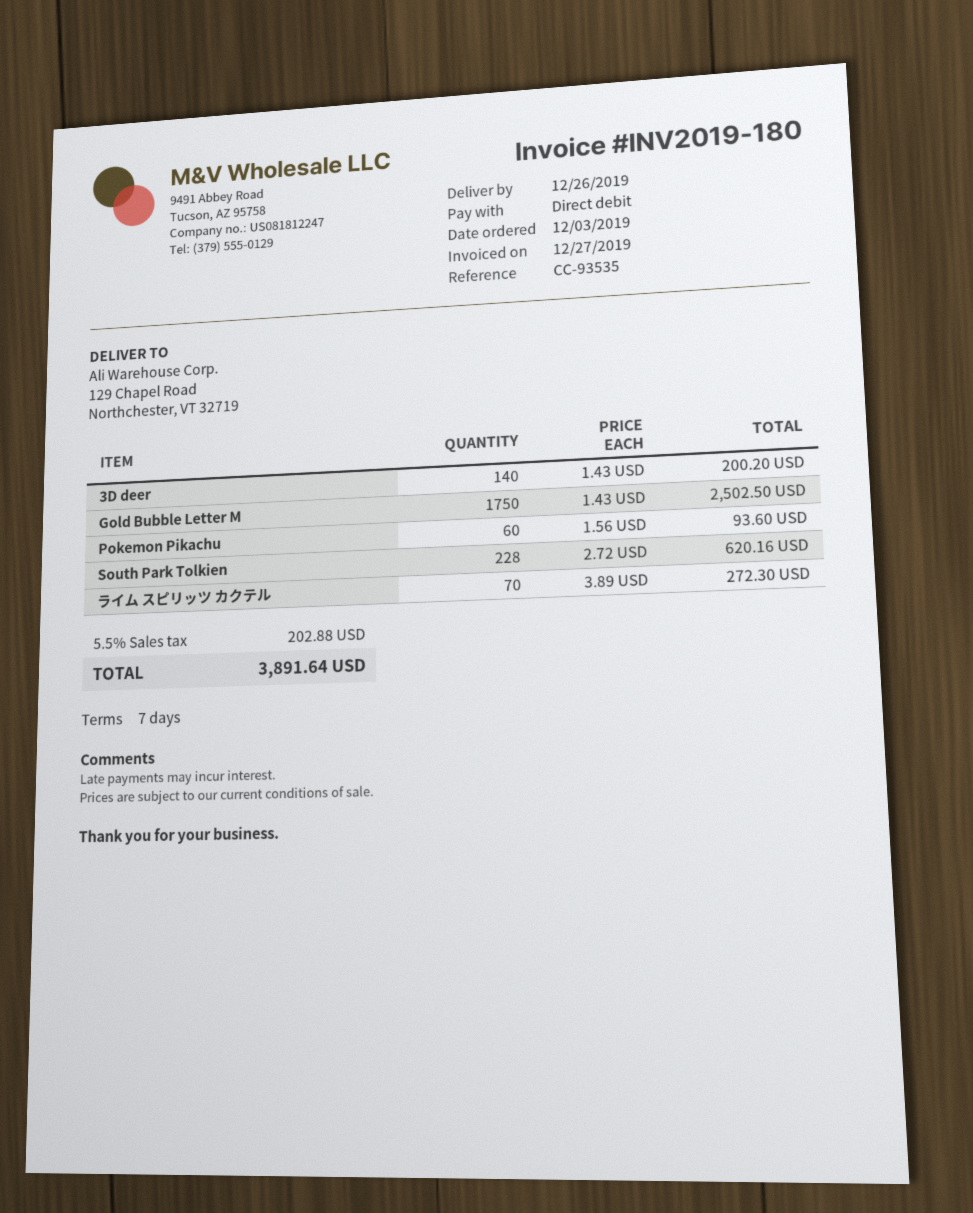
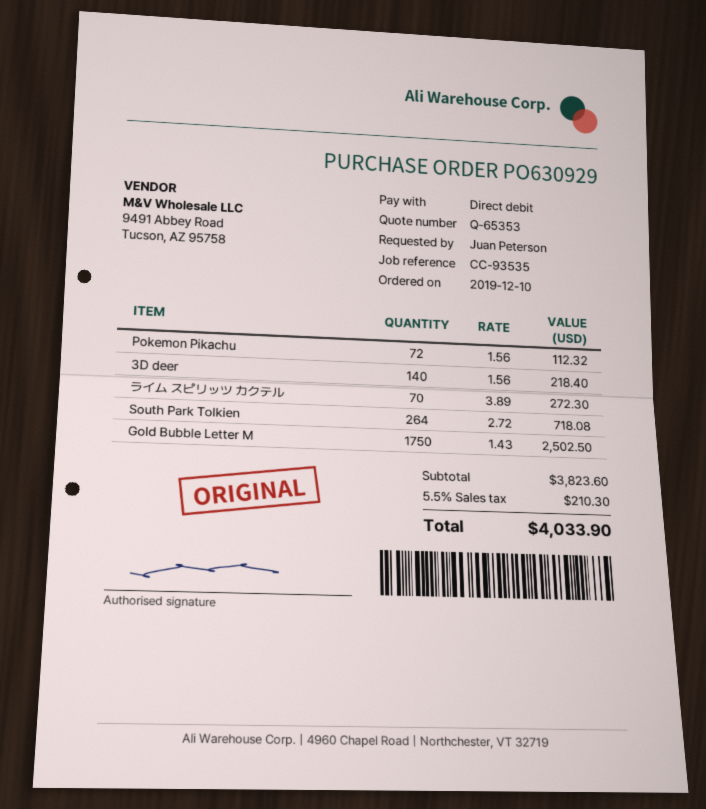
order date: 2019-12-03 -> 2019-12-10
3D deer: 140 x 1.43 = 200.20 -> 140 x 1.56 = 218.40
Pokemon Pikachu: 60 x 1.56 = 93.60 -> 72 x 1.56 = 112.32
South Park Tolkien: 228 x 2.72 = 620.16 -> 264 x 2.72 = 718.08
tax: 5.5% = 202.88 -> 5.5% = 210.30
total: 3891.64 -> 4033.90

